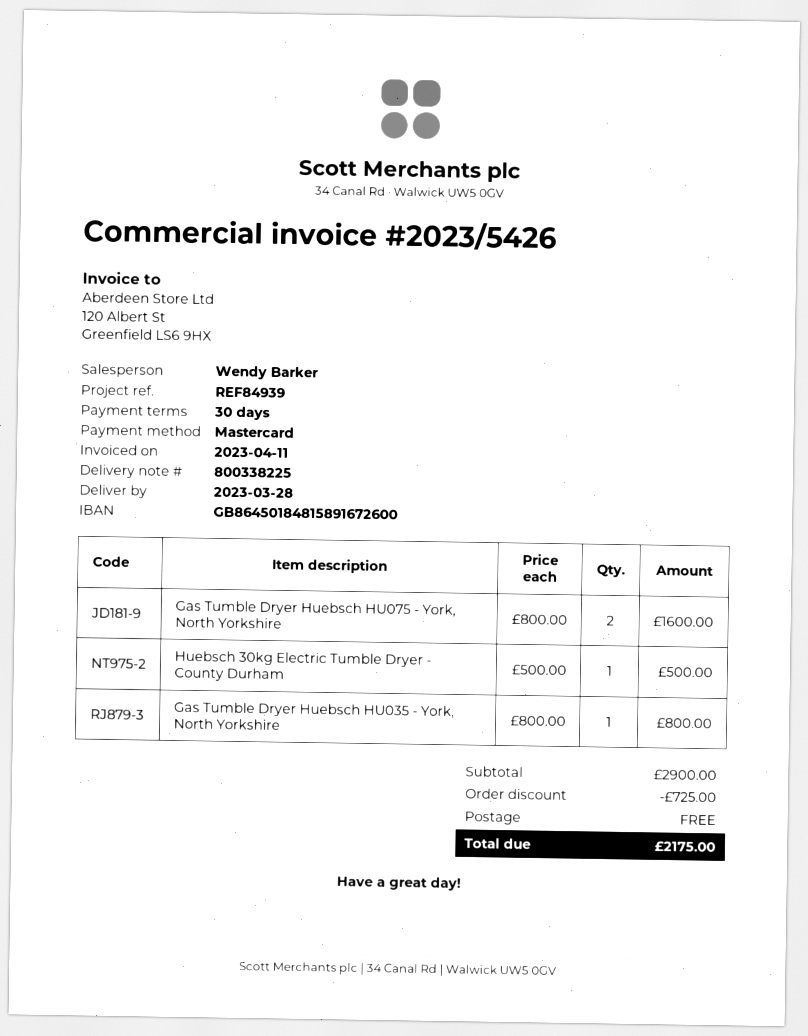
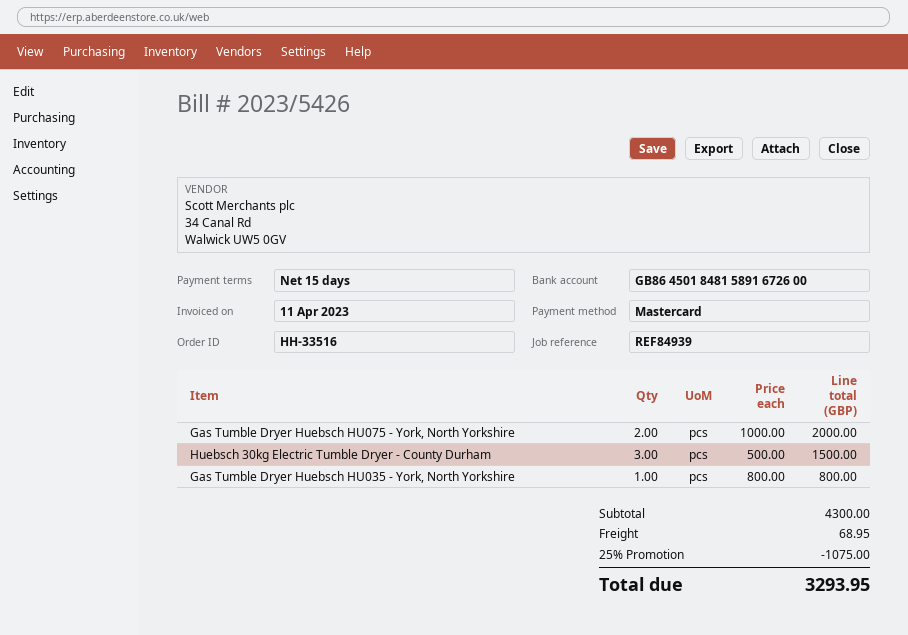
payment terms: 30 days -> 15 days
Gas Tumble Dryer Huebsch HU075 - York, North Yorkshire: 2 x 800.00 = 1600.00 -> 2 x 1000.00 = 2000.00
Huebsch 30kg Electric Tumble Dryer - County Durham: 1 x 500.00 = 500.00 -> 3 x 500.00 = 1500.00
subtotal: 2900.00 -> 4300.00
discount: 725.00 -> 1075.00
shipping: 0.00 -> 68.95
total: 2175.00 -> 3293.95

